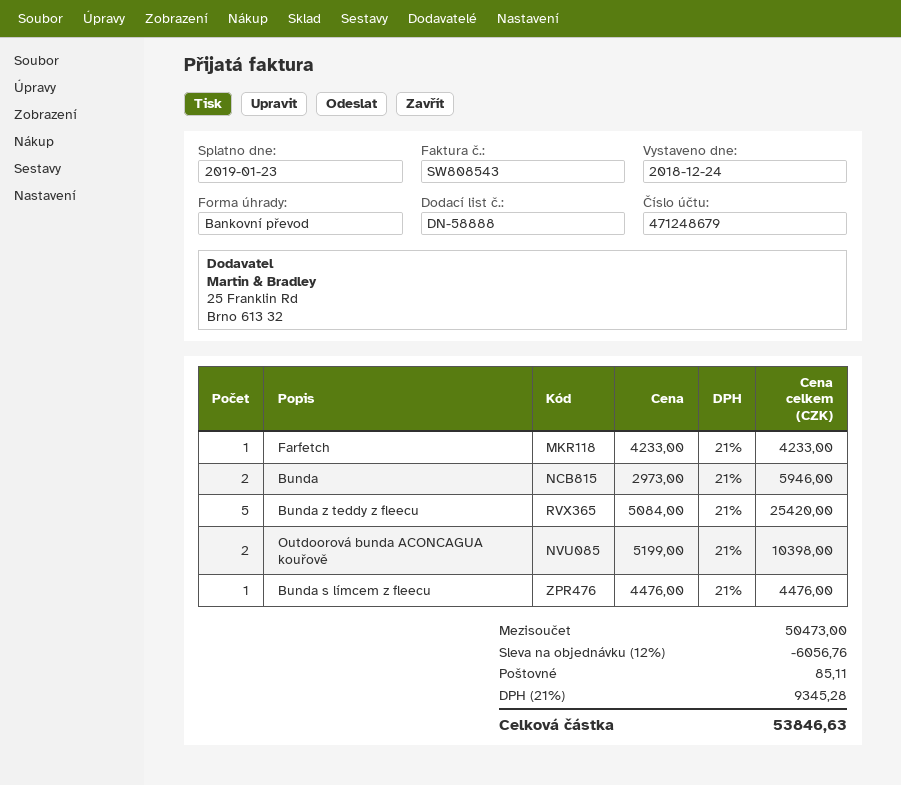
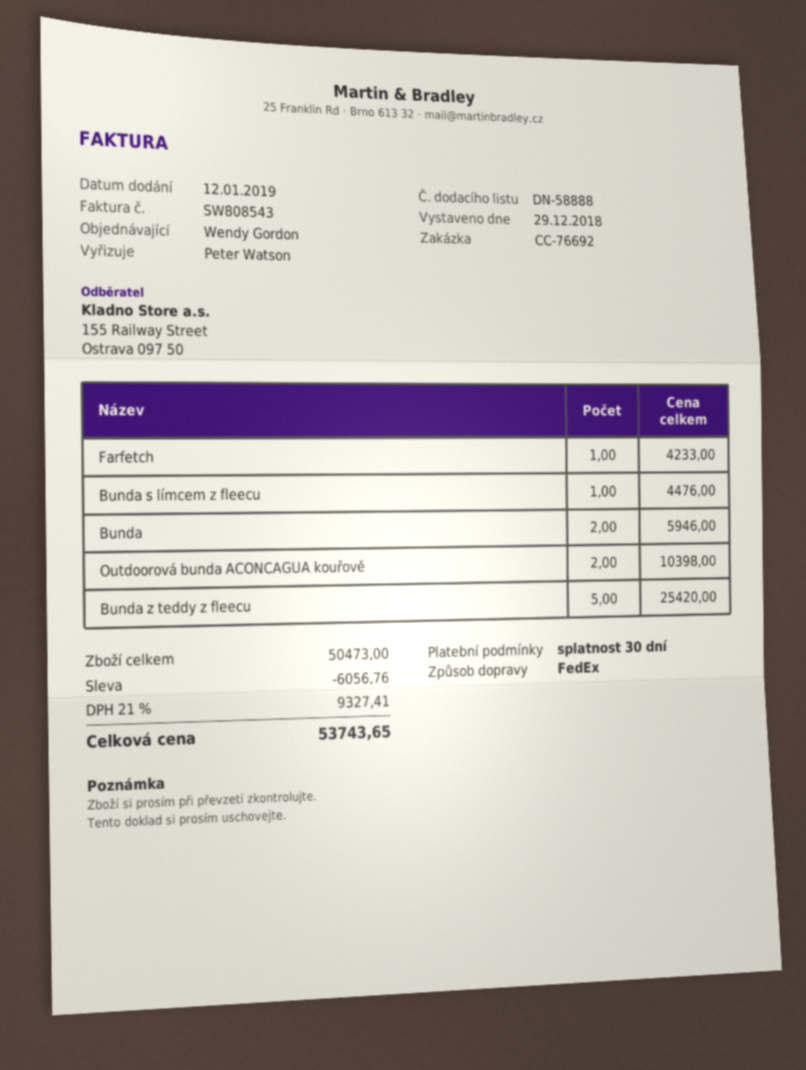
invoice date: 2018-12-24 -> 2018-12-29
shipping: 85.11 -> none
tax: 21% = 9345.28 -> 21% = 9327.41
total: 53846.63 -> 53743.65

